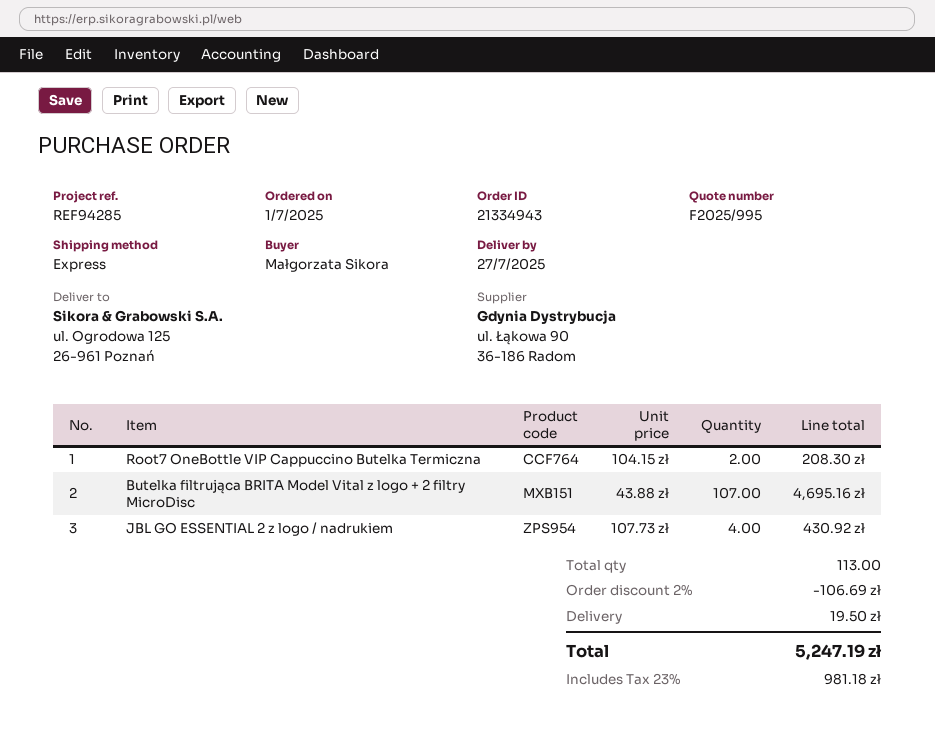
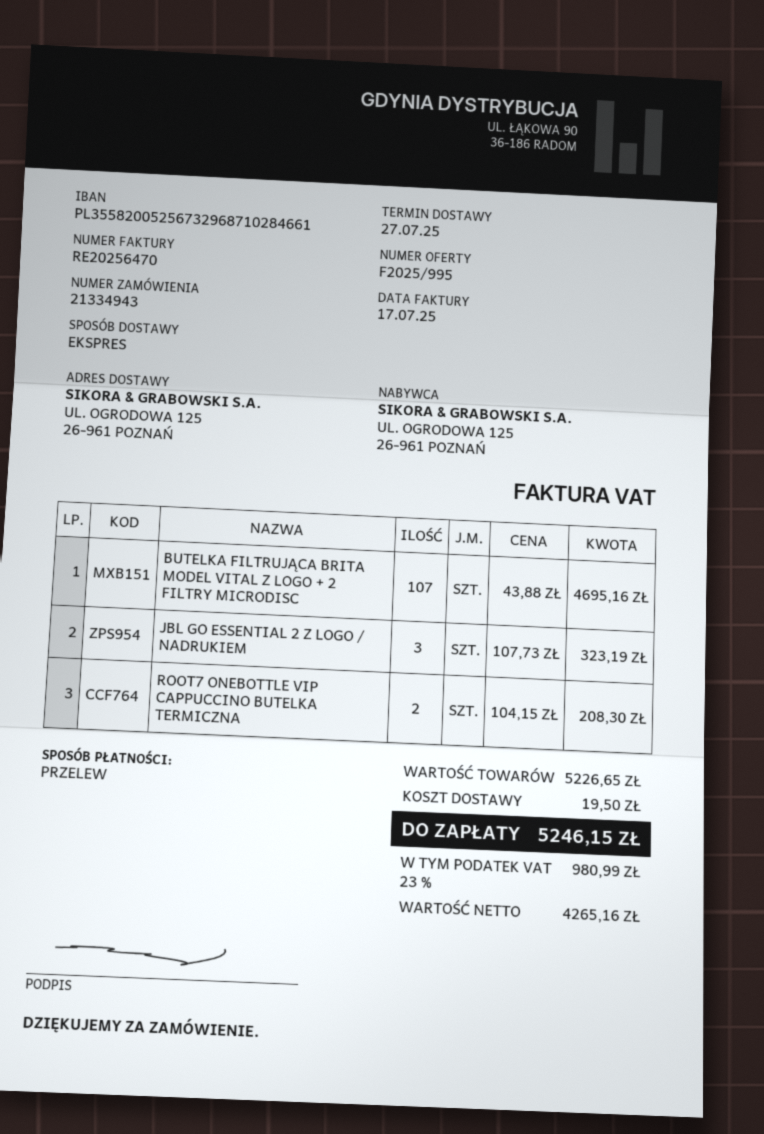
JBL GO ESSENTIAL 2 z logo / nadrukiem: 4 x 107.73 = 430.92 -> 3 x 107.73 = 323.19
discount: 2% = 106.69 -> none
tax: 23% = 981.18 -> 23% = 980.99
total: 5247.19 -> 5246.15

